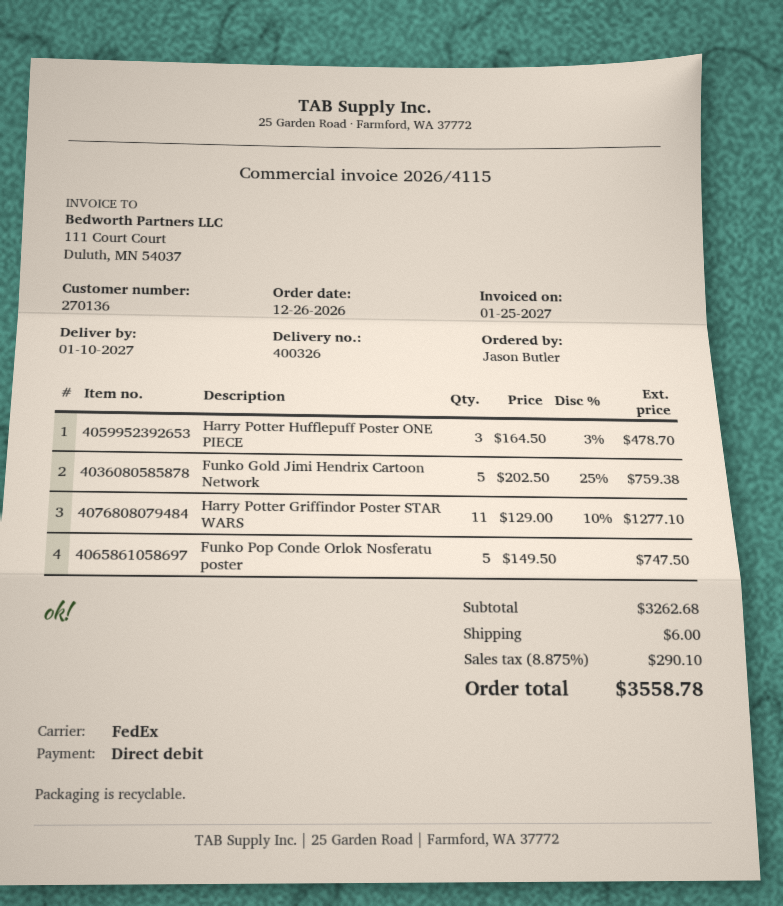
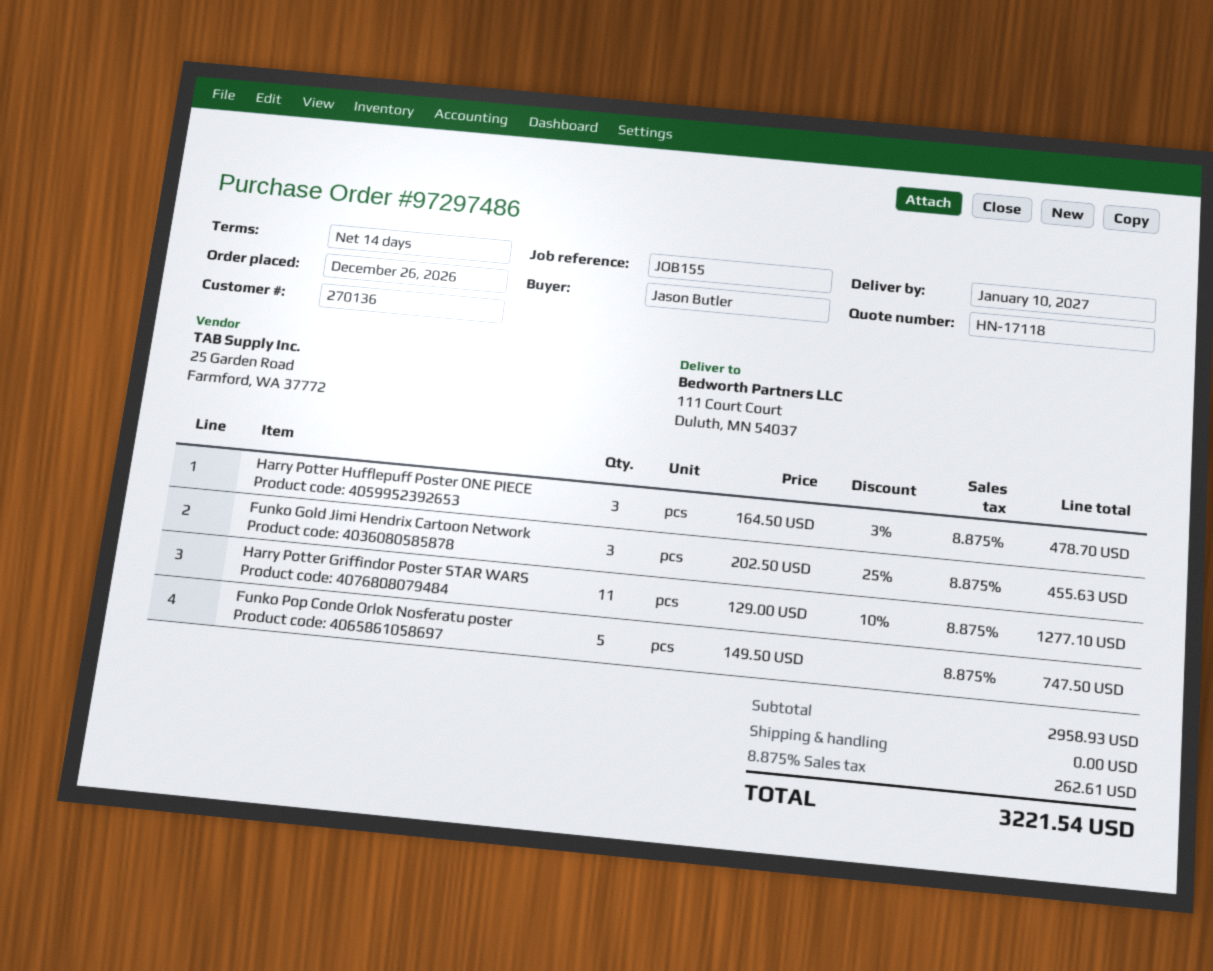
Funko Gold Jimi Hendrix Cartoon Network: 5 x 202.50 - 25% = 759.38 -> 3 x 202.50 - 25% = 455.63
subtotal: 3262.68 -> 2958.93
shipping: 6.00 -> 0.00
tax: 8.875% = 290.10 -> 8.875% = 262.61
total: 3558.78 -> 3221.54

